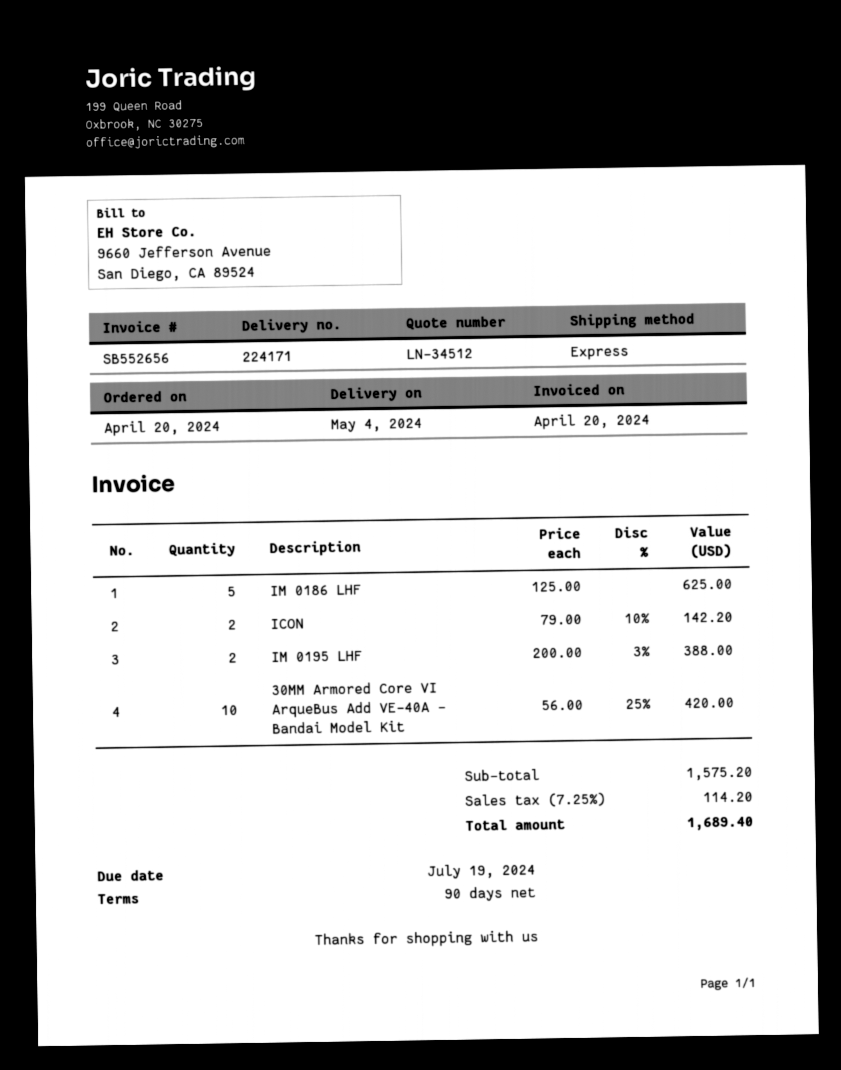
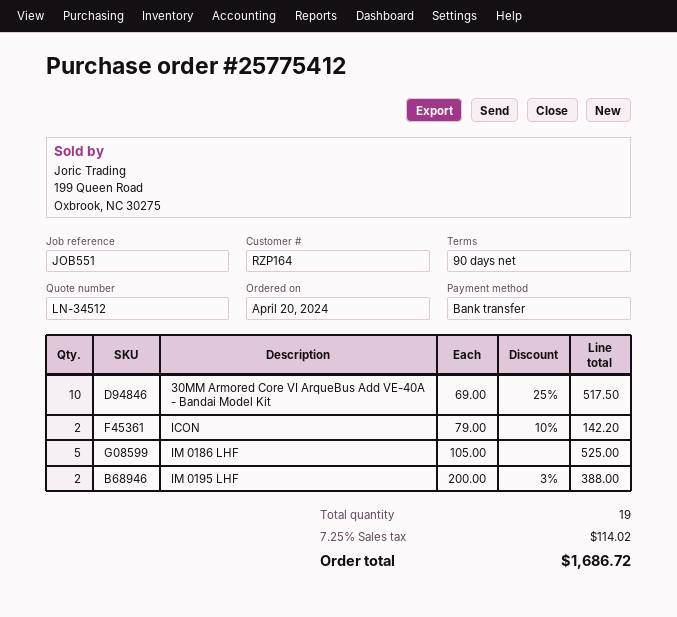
IM 0186 LHF: 5 x 125.00 = 625.00 -> 5 x 105.00 = 525.00
30MM Armored Core VI ArqueBus Add VE-40A - Bandai Model Kit: 10 x 56.00 - 25% = 420.00 -> 10 x 69.00 - 25% = 517.50
tax: 7.25% = 114.20 -> 7.25% = 114.02
total: 1689.40 -> 1686.72

